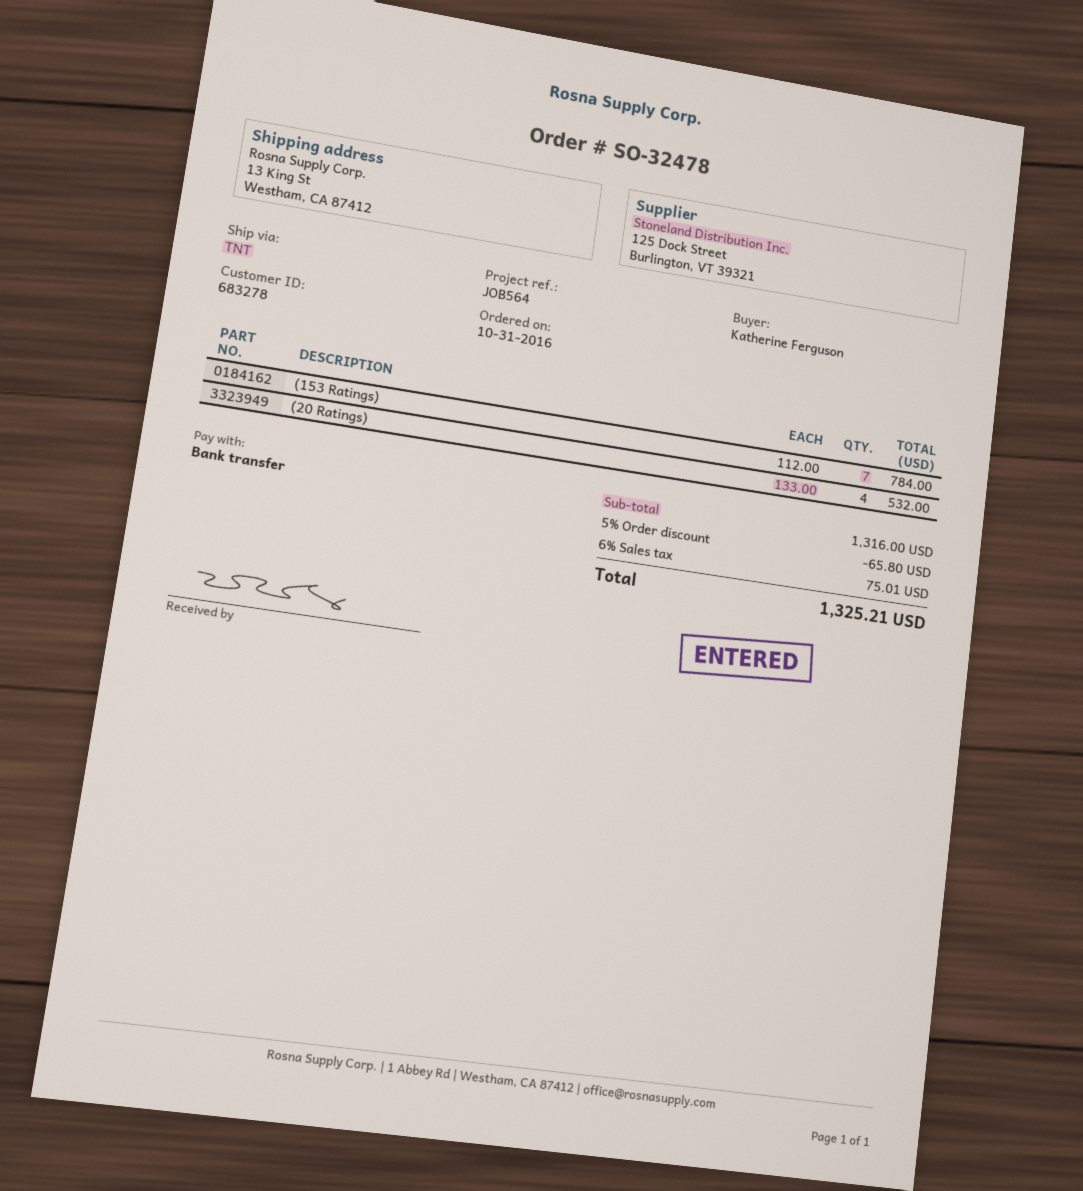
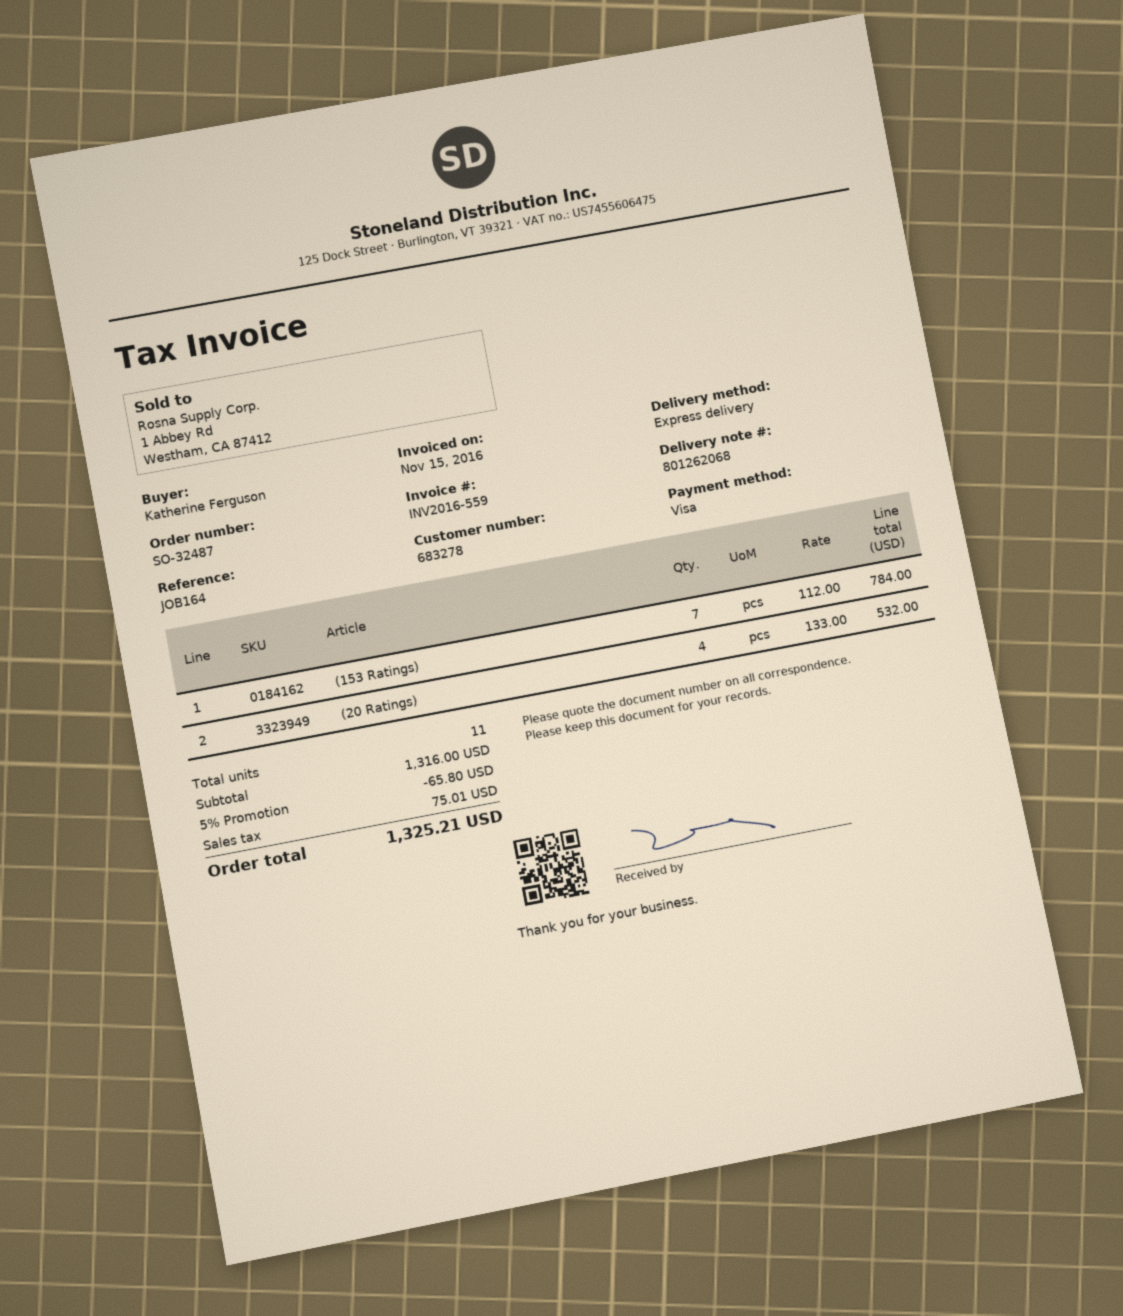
order number: SO-32478 -> SO-32487
reference: JOB564 -> JOB164
payment method: bank transfer -> Visa
shipping method: TNT -> express

